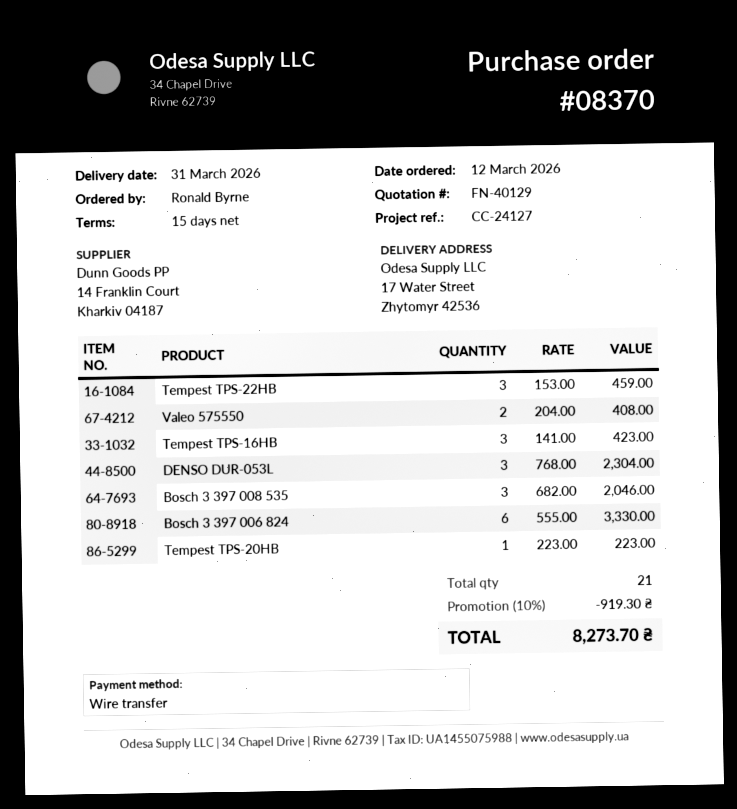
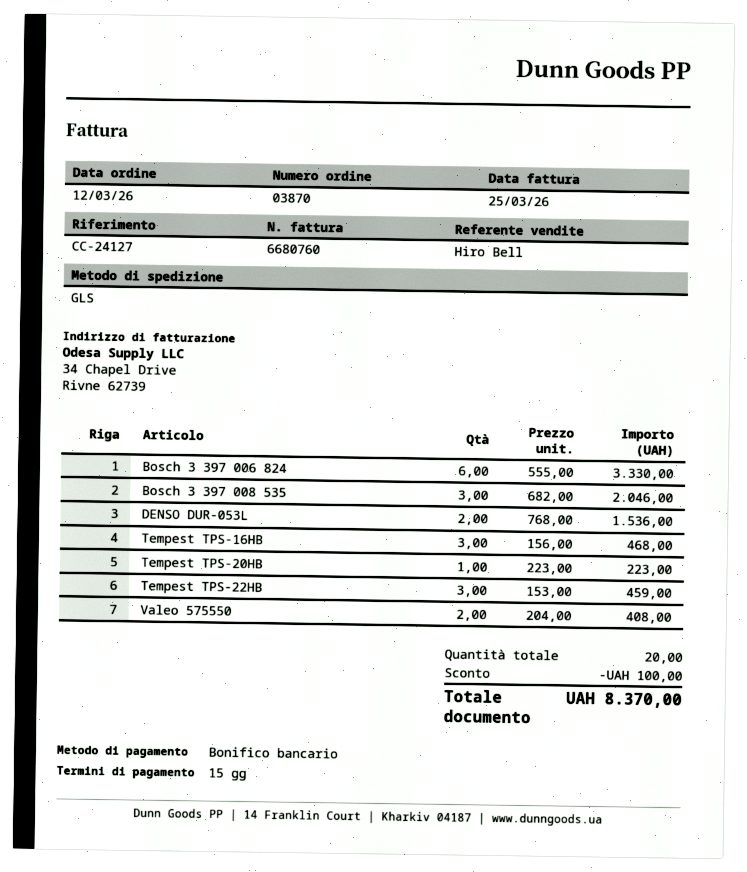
order number: 08370 -> 03870
Tempest TPS-16HB: 3 x 141.00 = 423.00 -> 3 x 156.00 = 468.00
DENSO DUR-053L: 3 x 768.00 = 2304.00 -> 2 x 768.00 = 1536.00
total quantity: 21 -> 20
discount: 919.30 -> 100.00
total: 8273.70 -> 8370.00

